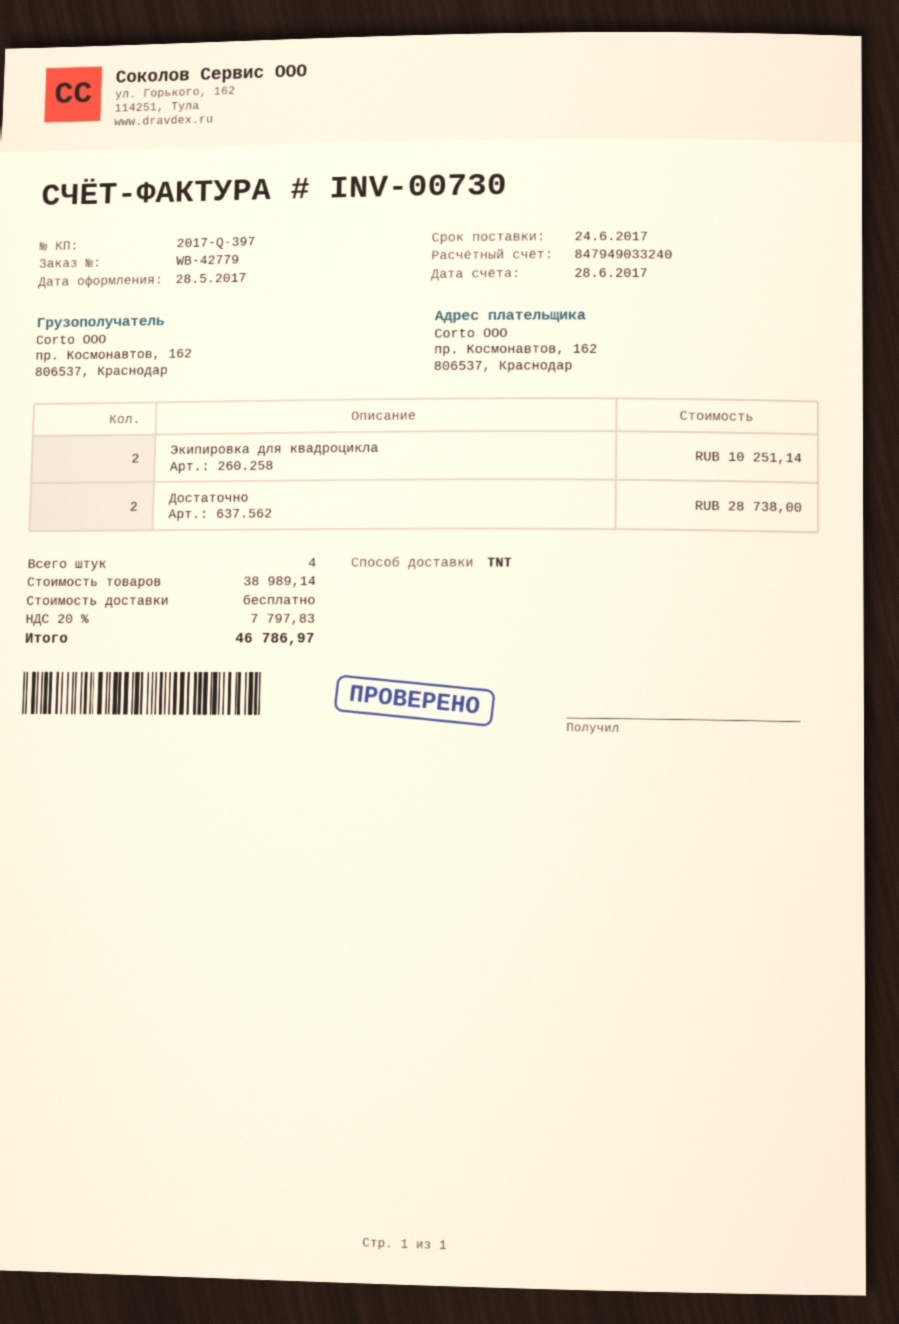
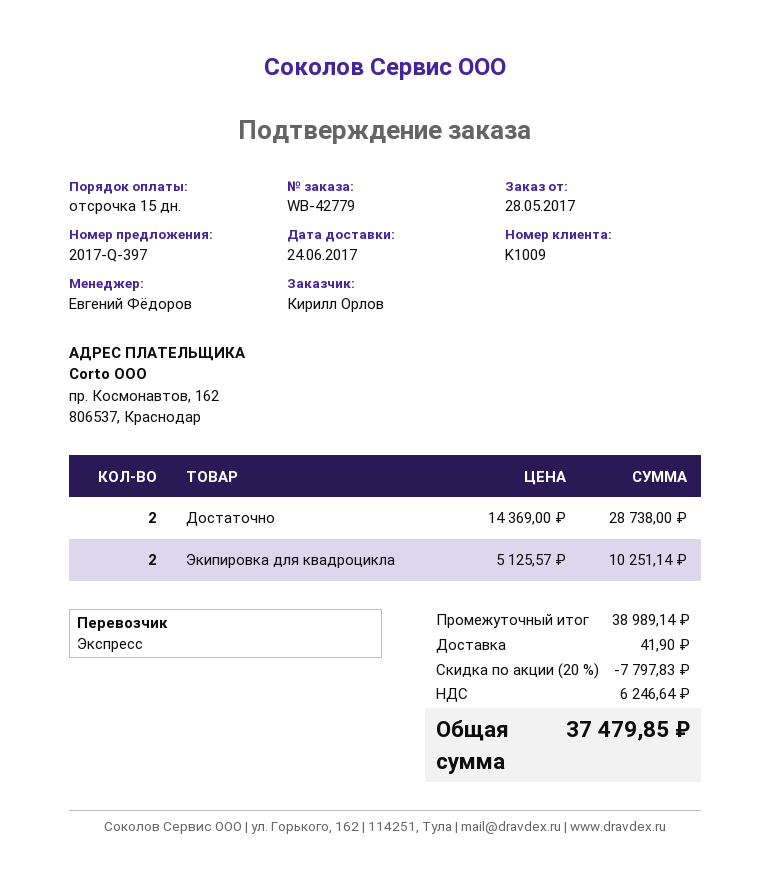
shipping method: TNT -> express
discount: none -> 20% = 7797.83
shipping: 0.00 -> 41.90
tax: 7797.83 -> 6246.64
total: 46786.97 -> 37479.85

